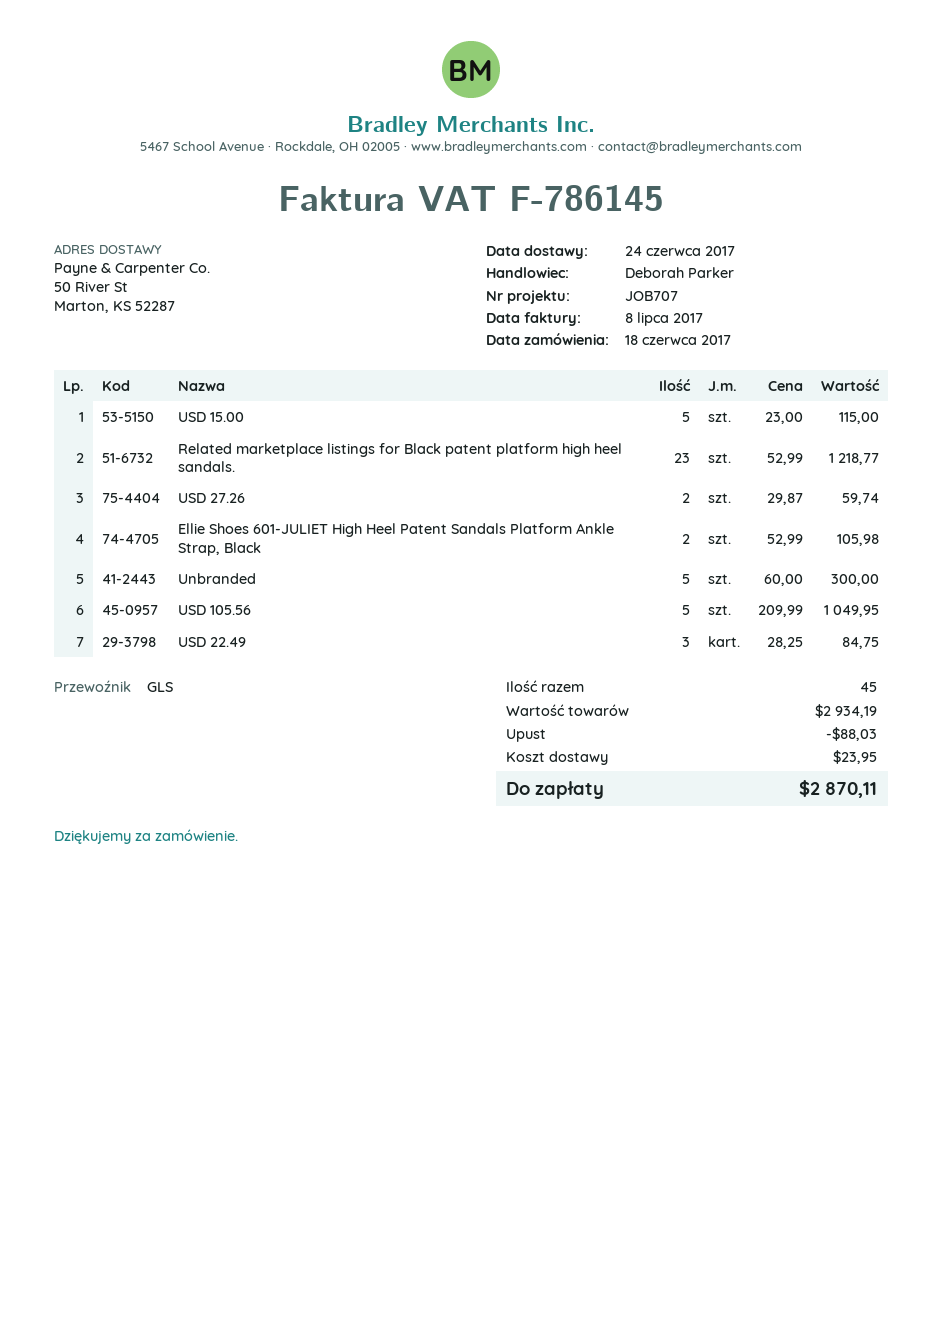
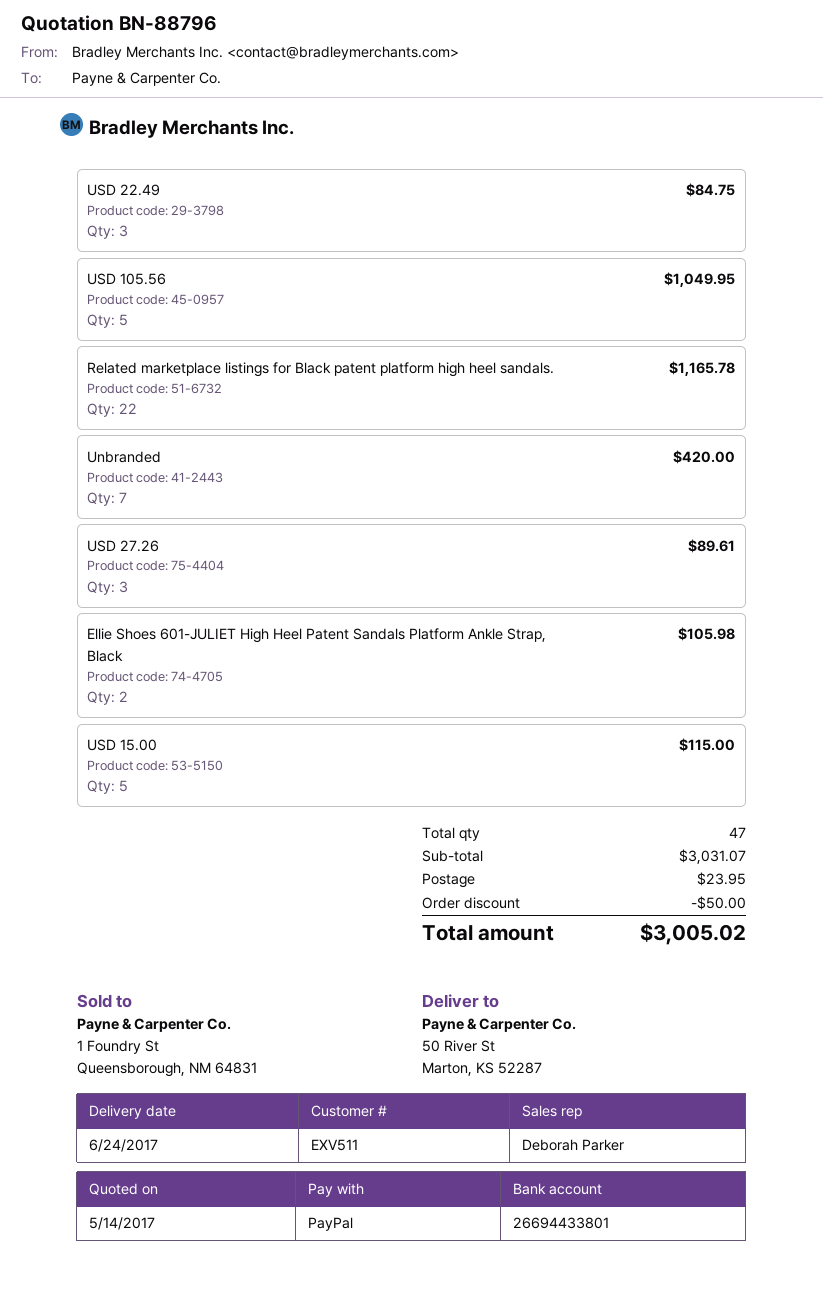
Related marketplace listings for Black patent platform high heel sandals.: 23 for 1218.77 -> 22 for 1165.78
USD 27.26: 2 for 59.74 -> 3 for 89.61
Unbranded: 5 for 300.00 -> 7 for 420.00
total quantity: 45 -> 47
subtotal: 2934.19 -> 3031.07
discount: 88.03 -> 50.00
total: 2870.11 -> 3005.02

